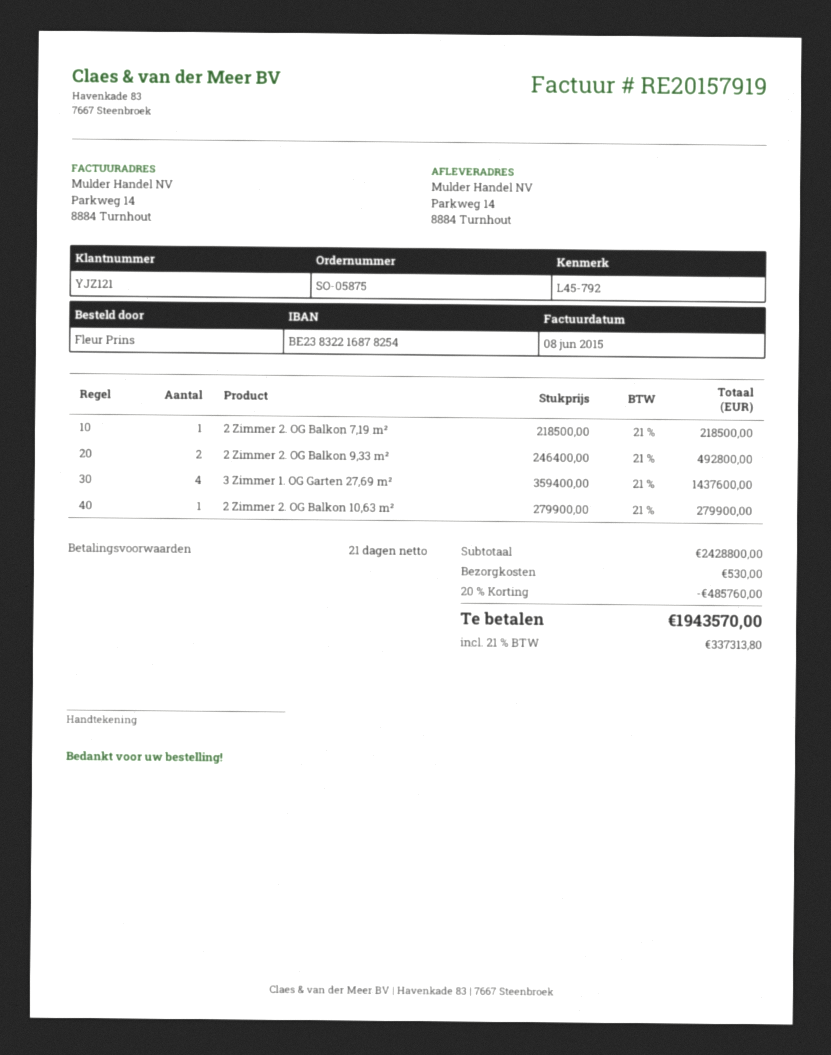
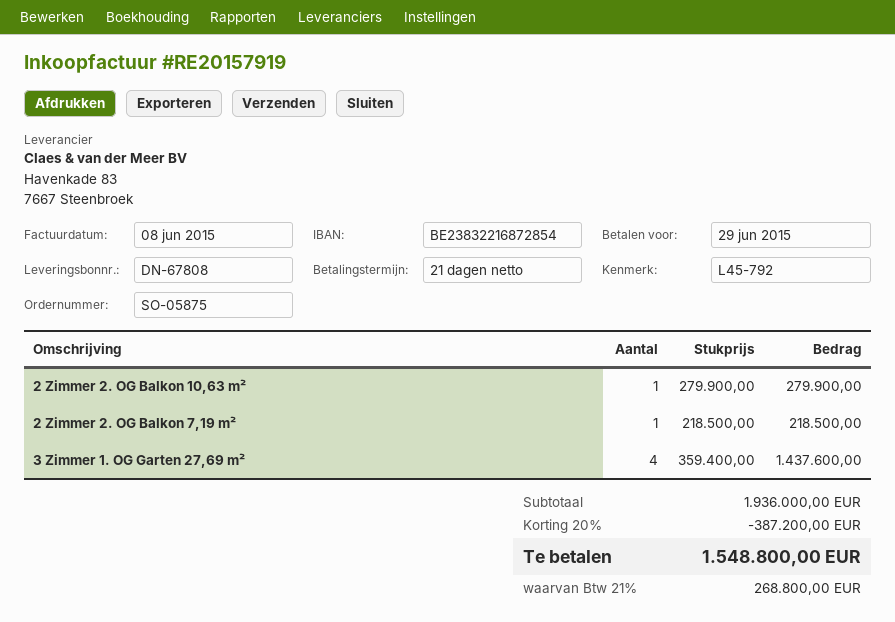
bank account: BE23832216878254 -> BE23832216872854
2 Zimmer 2. OG Balkon 9,33 m²: 2 x 246400.00 = 492800.00 -> none
subtotal: 2428800.00 -> 1936000.00
discount: 20% = 485760.00 -> 20% = 387200.00
shipping: 530.00 -> none
tax: 21% = 337313.80 -> 21% = 268800.00
total: 1943570.00 -> 1548800.00

